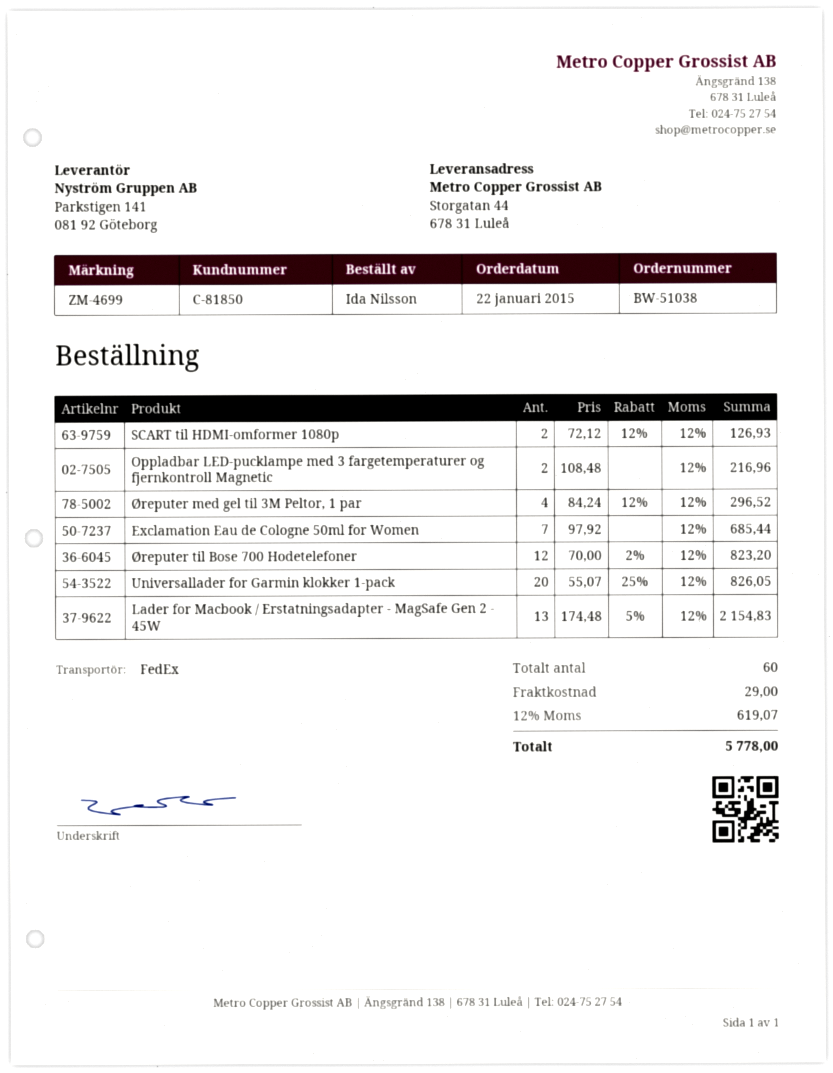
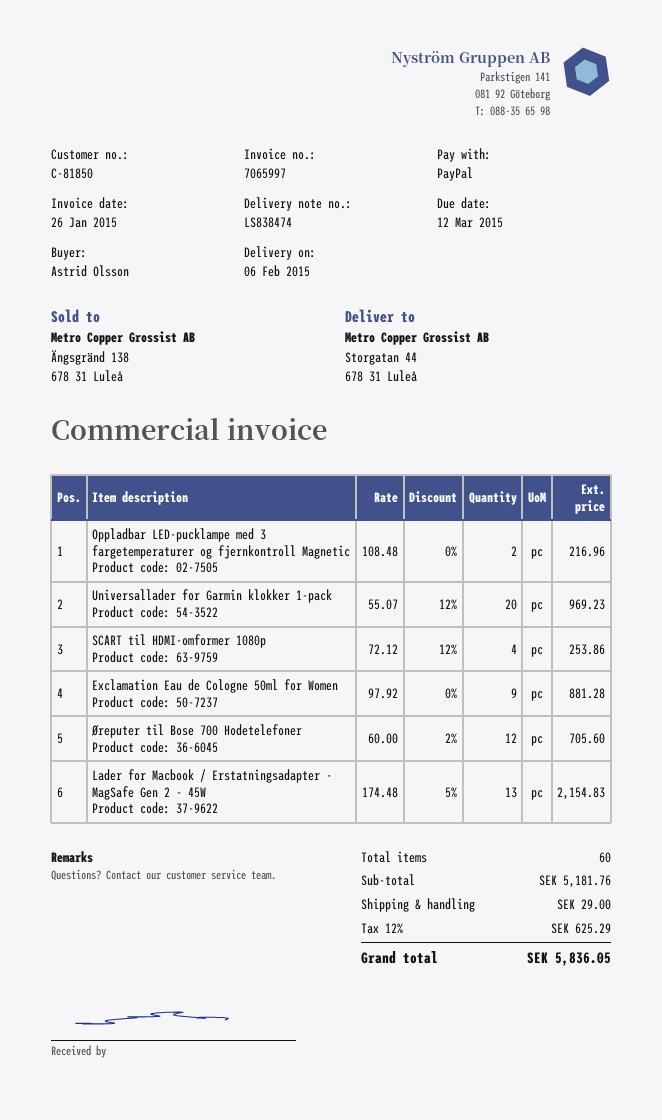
ordered by: Ida Nilsson -> Astrid Olsson
SCART til HDMI-omformer 1080p: 2 x 72.12 - 12% = 126.93 -> 4 x 72.12 - 12% = 253.86
Øreputer med gel til 3M Peltor, 1 par: 4 x 84.24 - 12% = 296.52 -> none
Exclamation Eau de Cologne 50ml for Women: 7 x 97.92 = 685.44 -> 9 x 97.92 = 881.28
Øreputer til Bose 700 Hodetelefoner: 12 x 70.00 - 2% = 823.20 -> 12 x 60.00 - 2% = 705.60
Universallader for Garmin klokker 1-pack: 20 x 55.07 - 25% = 826.05 -> 20 x 55.07 - 12% = 969.23
tax: 12% = 619.07 -> 12% = 625.29
total: 5778.00 -> 5836.05

